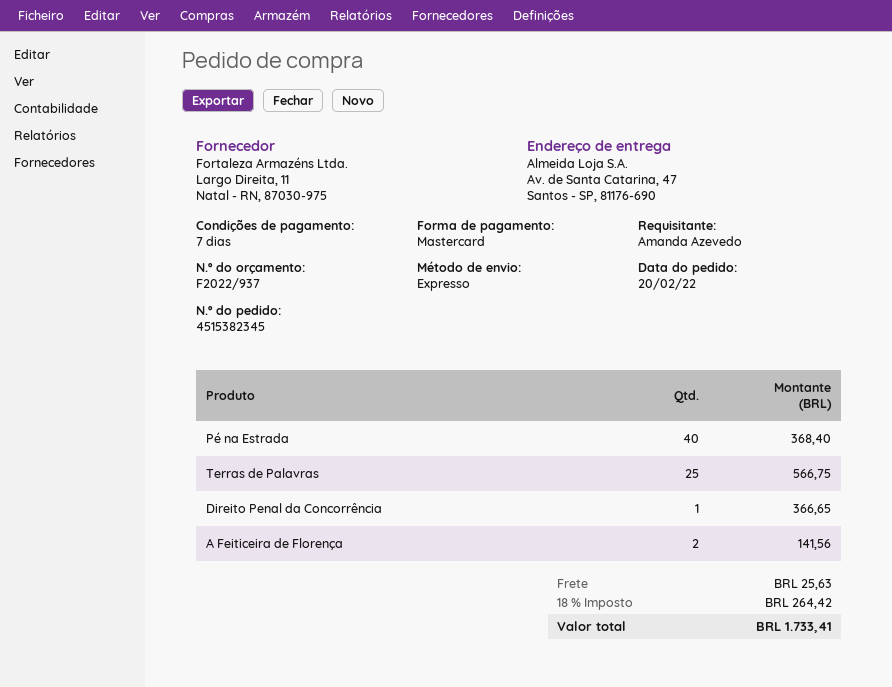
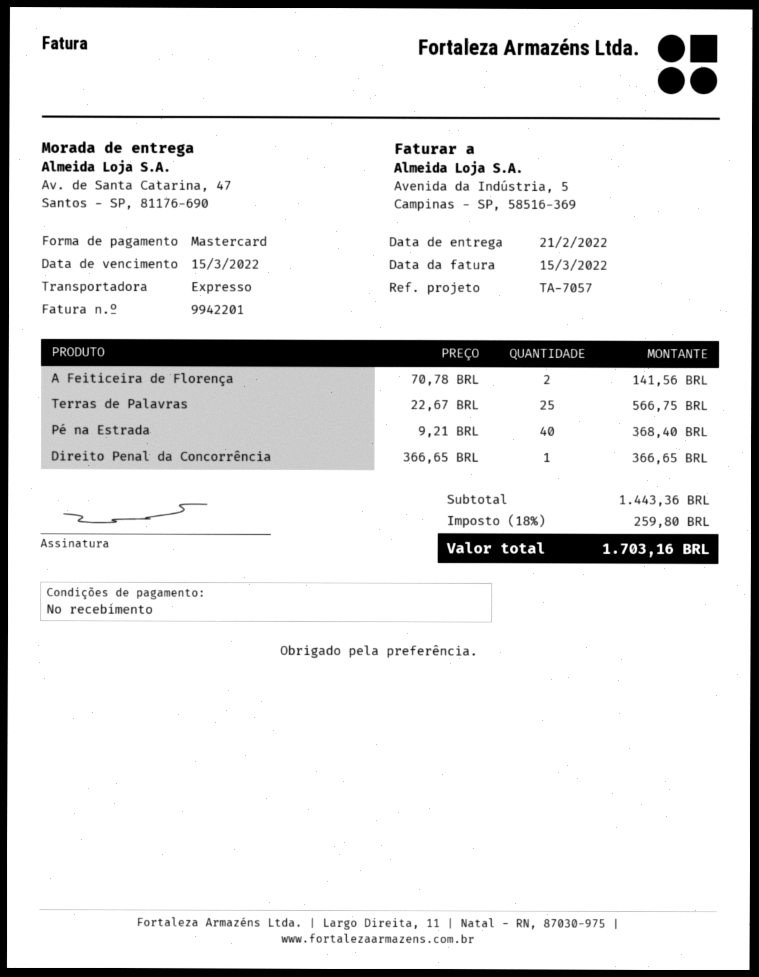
payment terms: 7 days -> on receipt
shipping: 25.63 -> none
tax: 18% = 264.42 -> 18% = 259.80
total: 1733.41 -> 1703.16

